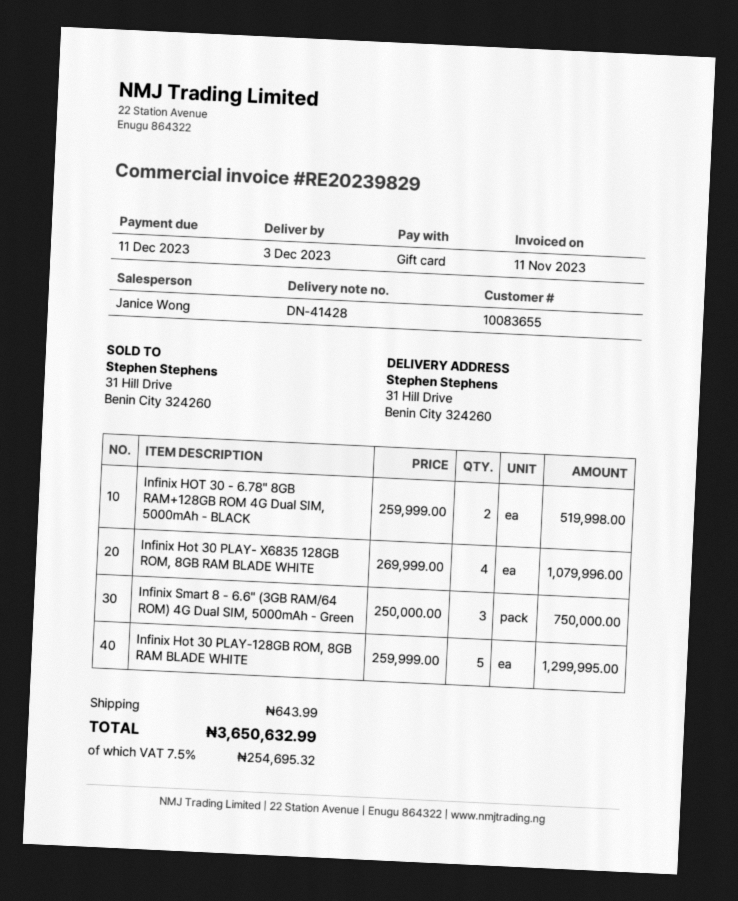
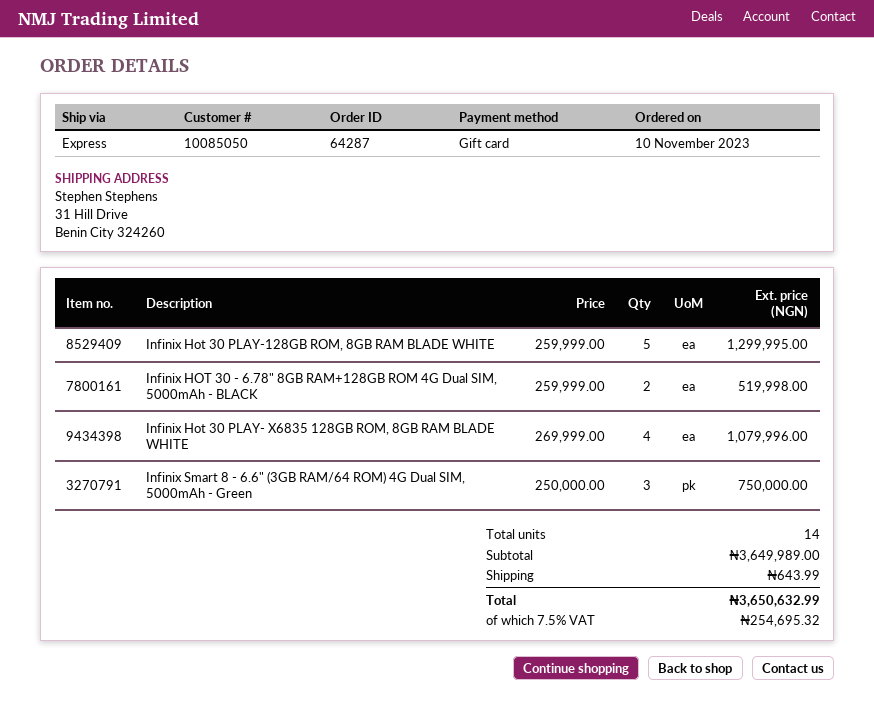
customer number: 10083655 -> 10085050

